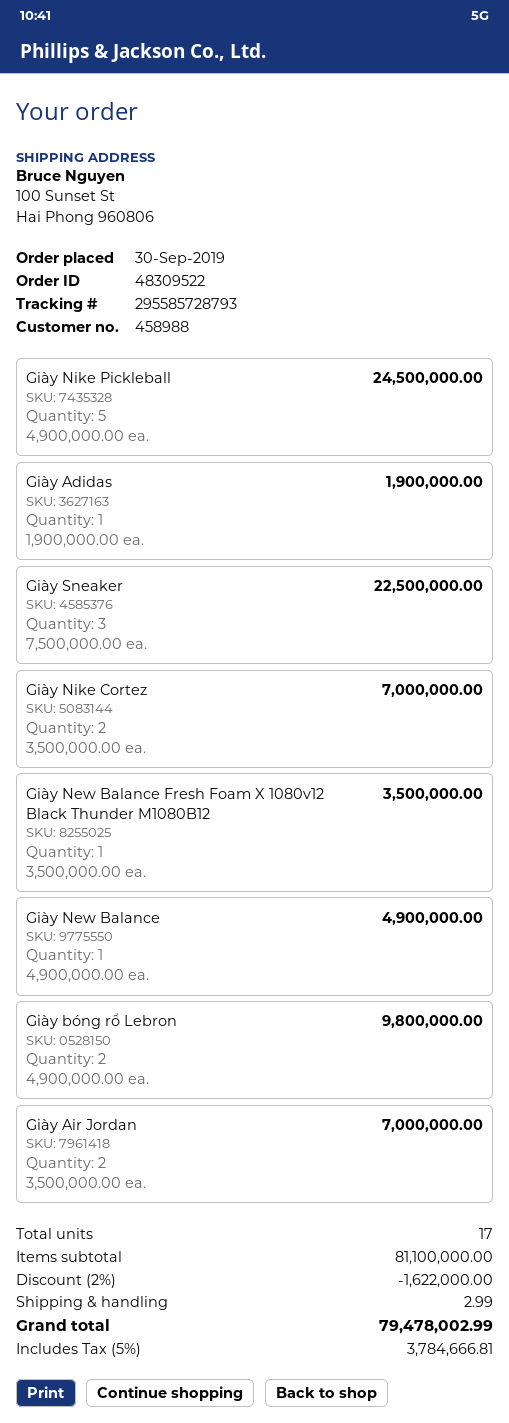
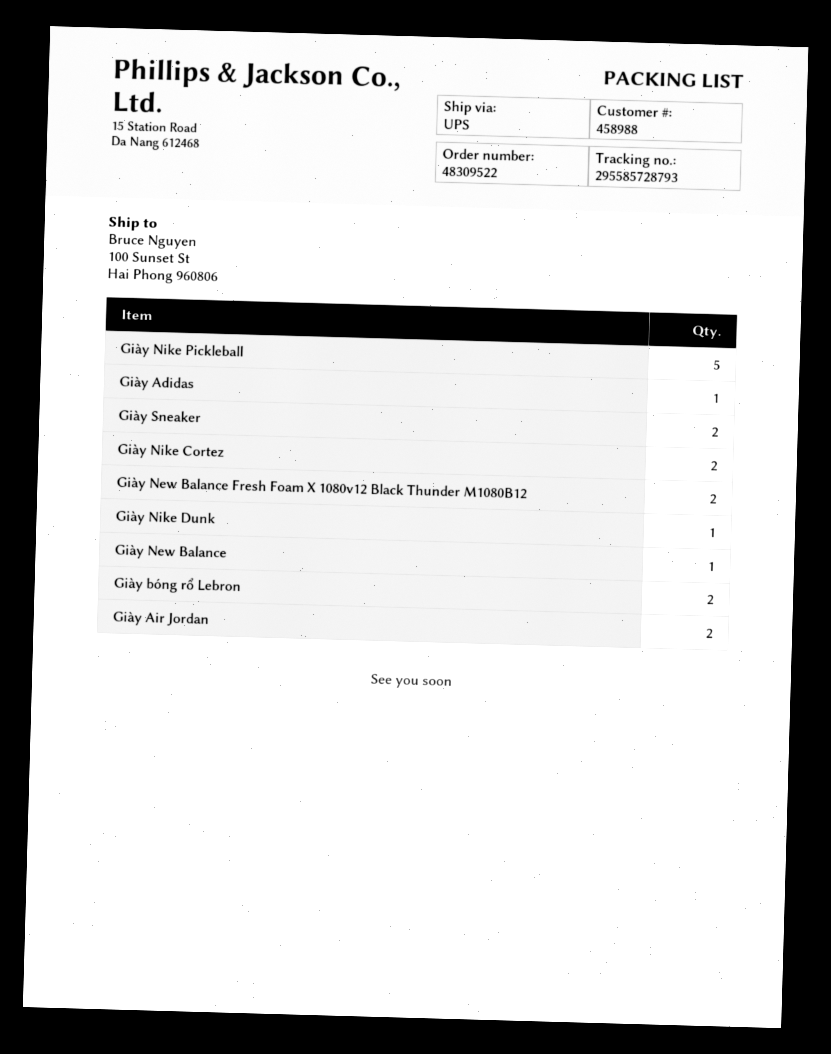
Giày Sneaker: 3 -> 2
Giày New Balance Fresh Foam X 1080v12 Black Thunder M1080B12: 1 -> 2
Giày Nike Dunk: none -> 1

